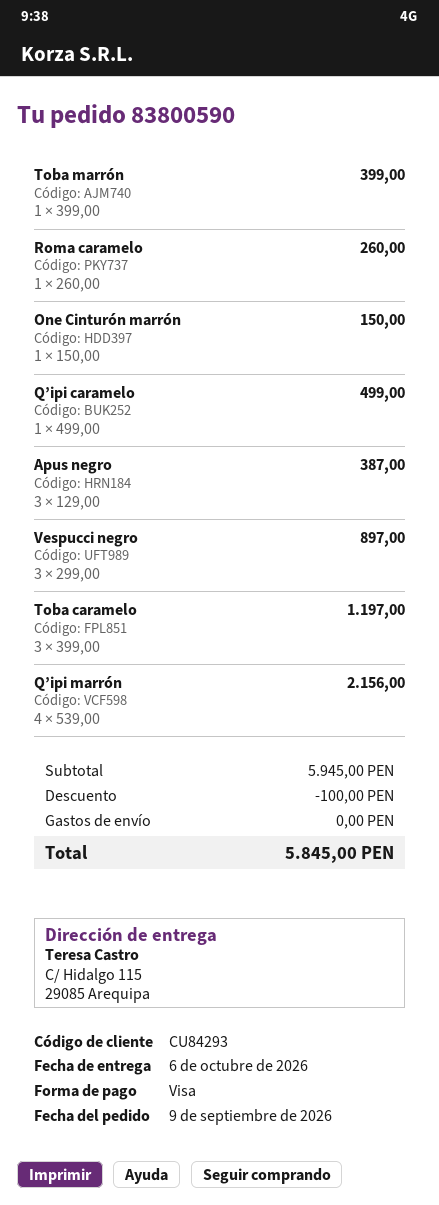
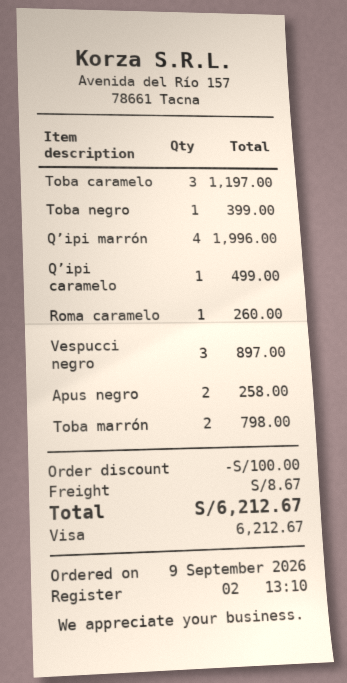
Toba marrón: 1 for 399.00 -> 2 for 798.00
One Cinturón marrón: 1 for 150.00 -> none
Apus negro: 3 for 387.00 -> 2 for 258.00
Q’ipi marrón: 4 for 2156.00 -> 4 for 1996.00
Toba negro: none -> 1 for 399.00
shipping: 0.00 -> 8.67
total: 5845.00 -> 6212.67

